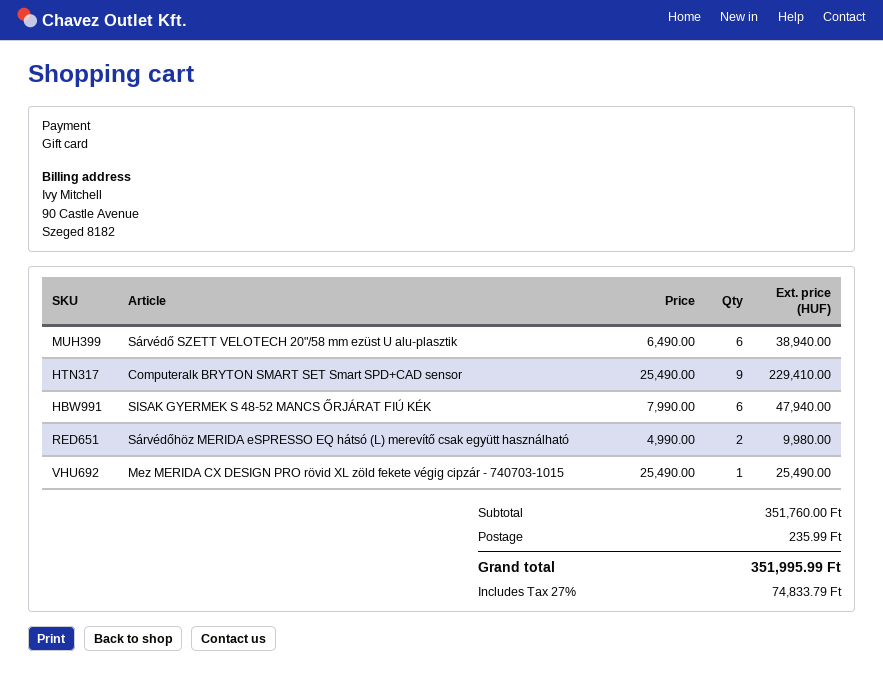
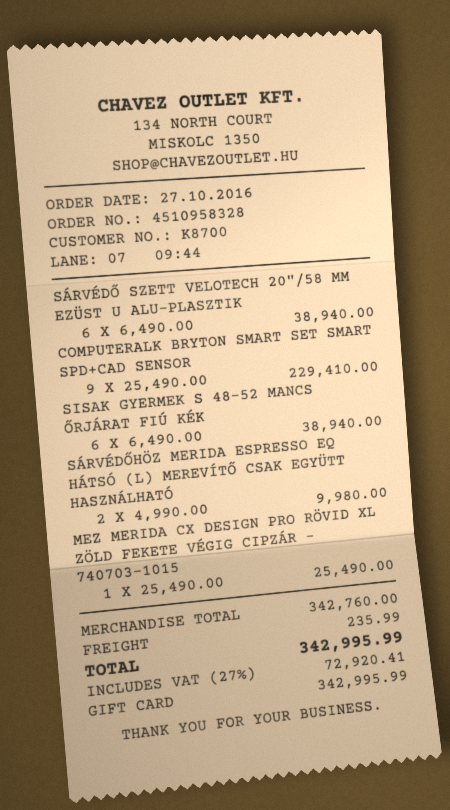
SISAK GYERMEK S 48-52 MANCS ŐRJÁRAT FIÚ KÉK: 6 x 7990.00 = 47940.00 -> 6 x 6490.00 = 38940.00
subtotal: 351760.00 -> 342760.00
tax: 27% = 74833.79 -> 27% = 72920.41
total: 351995.99 -> 342995.99

